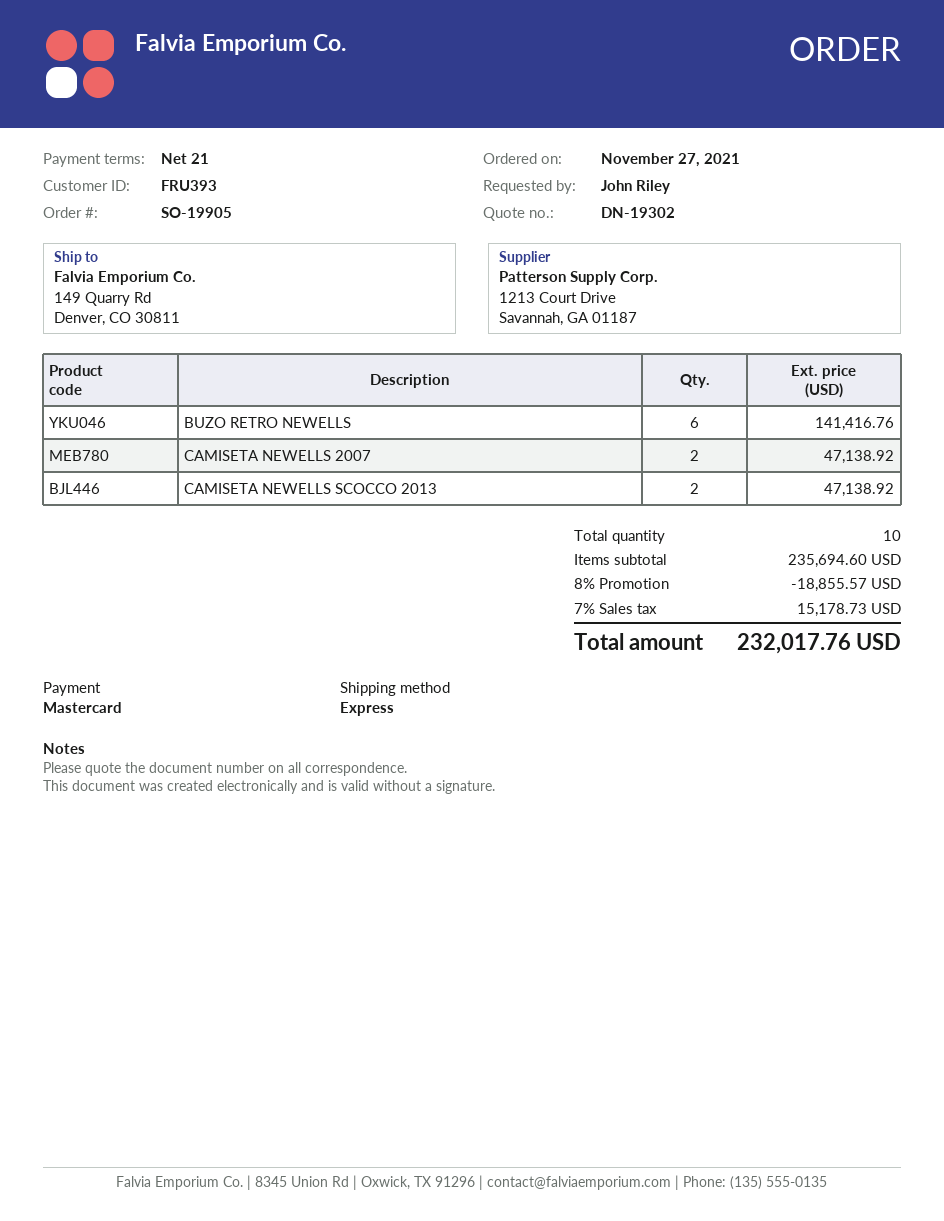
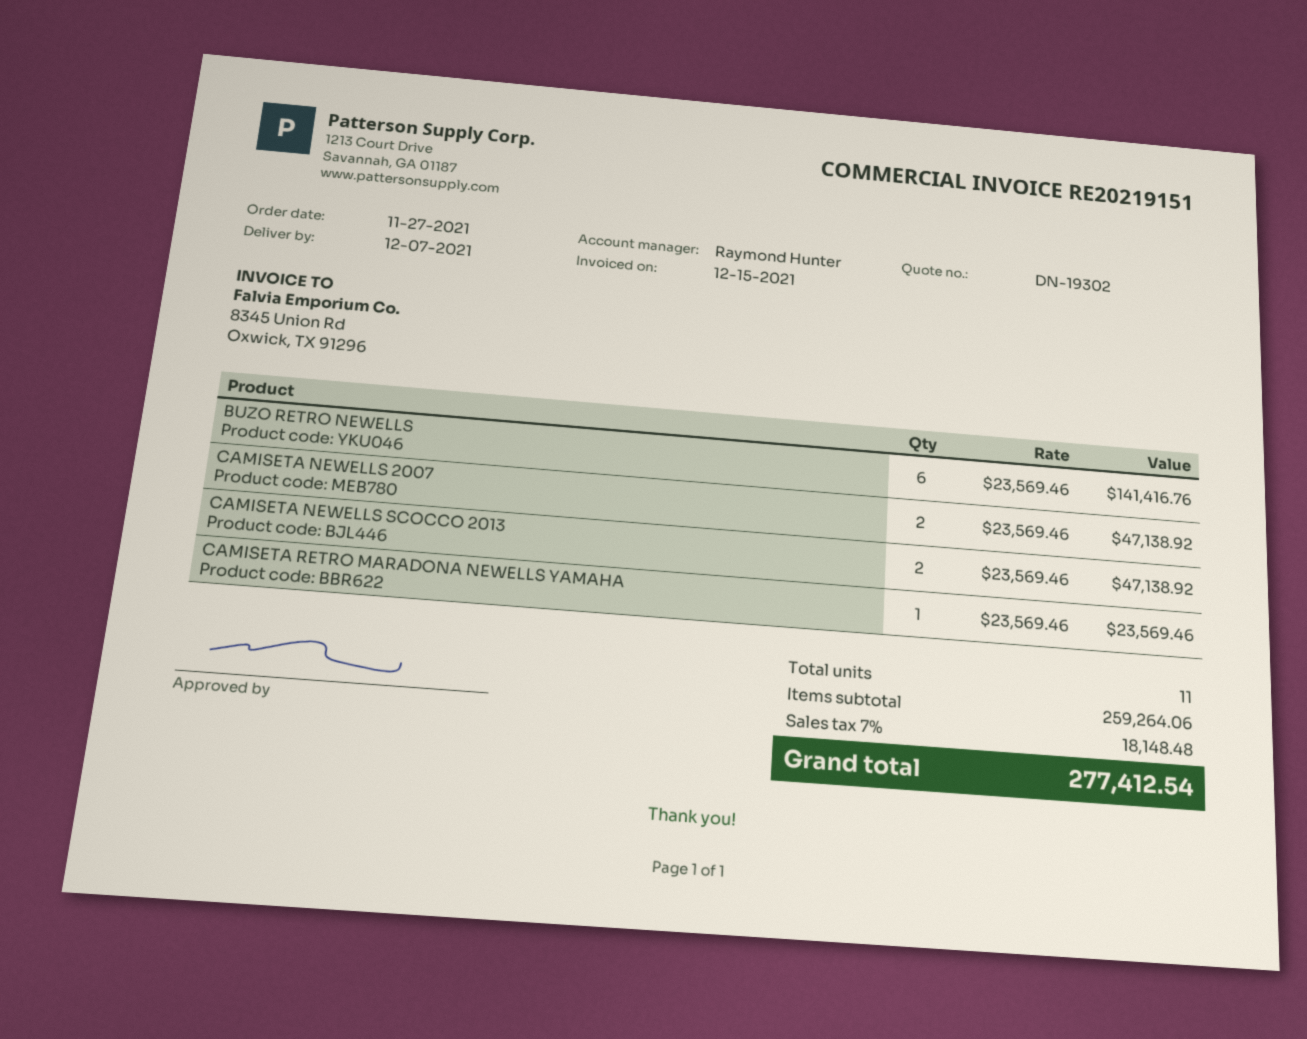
CAMISETA RETRO MARADONA NEWELLS YAMAHA: none -> 1 for 23569.46
total quantity: 10 -> 11
subtotal: 235694.60 -> 259264.06
discount: 8% = 18855.57 -> none
tax: 7% = 15178.73 -> 7% = 18148.48
total: 232017.76 -> 277412.54

